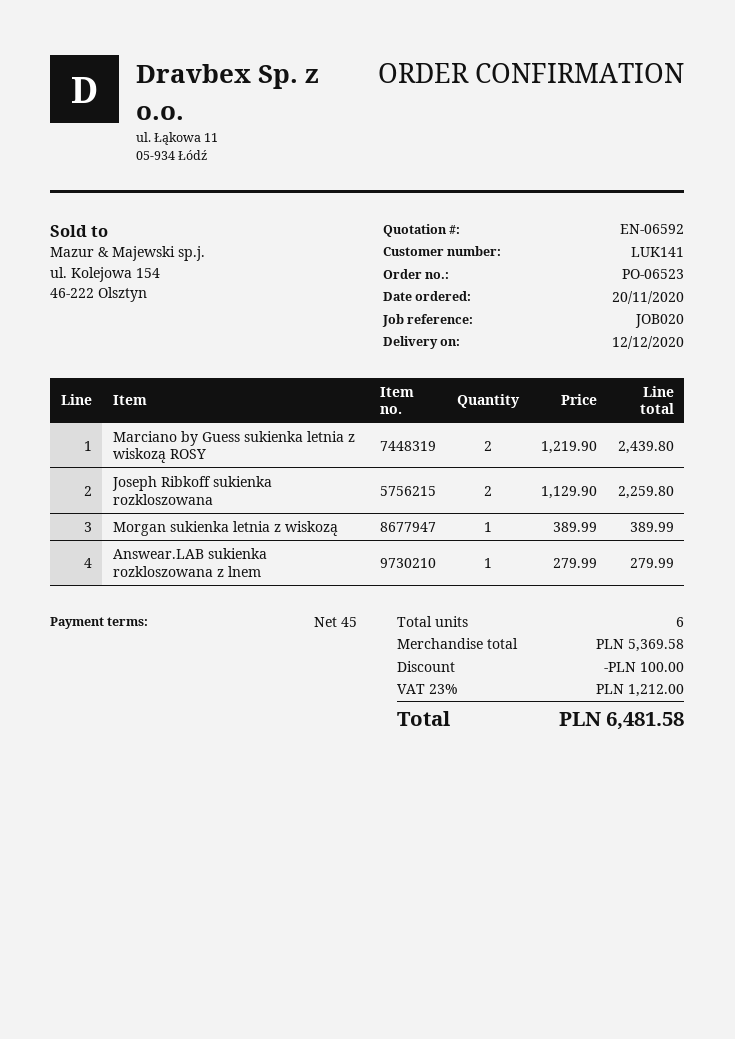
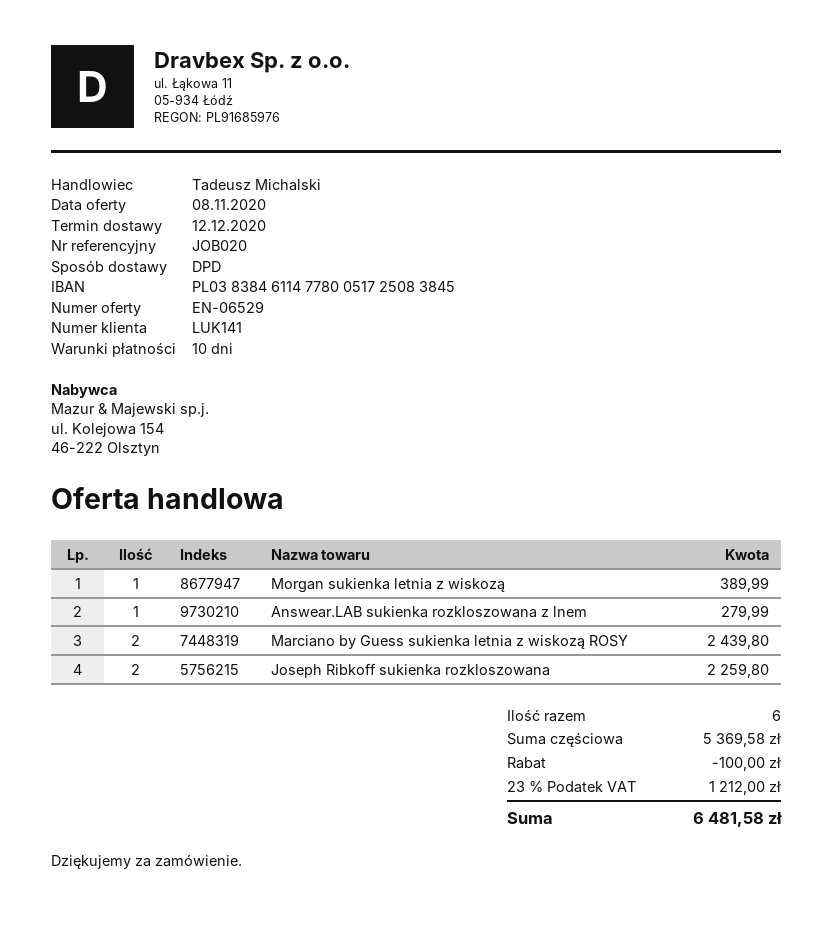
quote number: EN-06592 -> EN-06529
payment terms: 45 days -> 10 days

